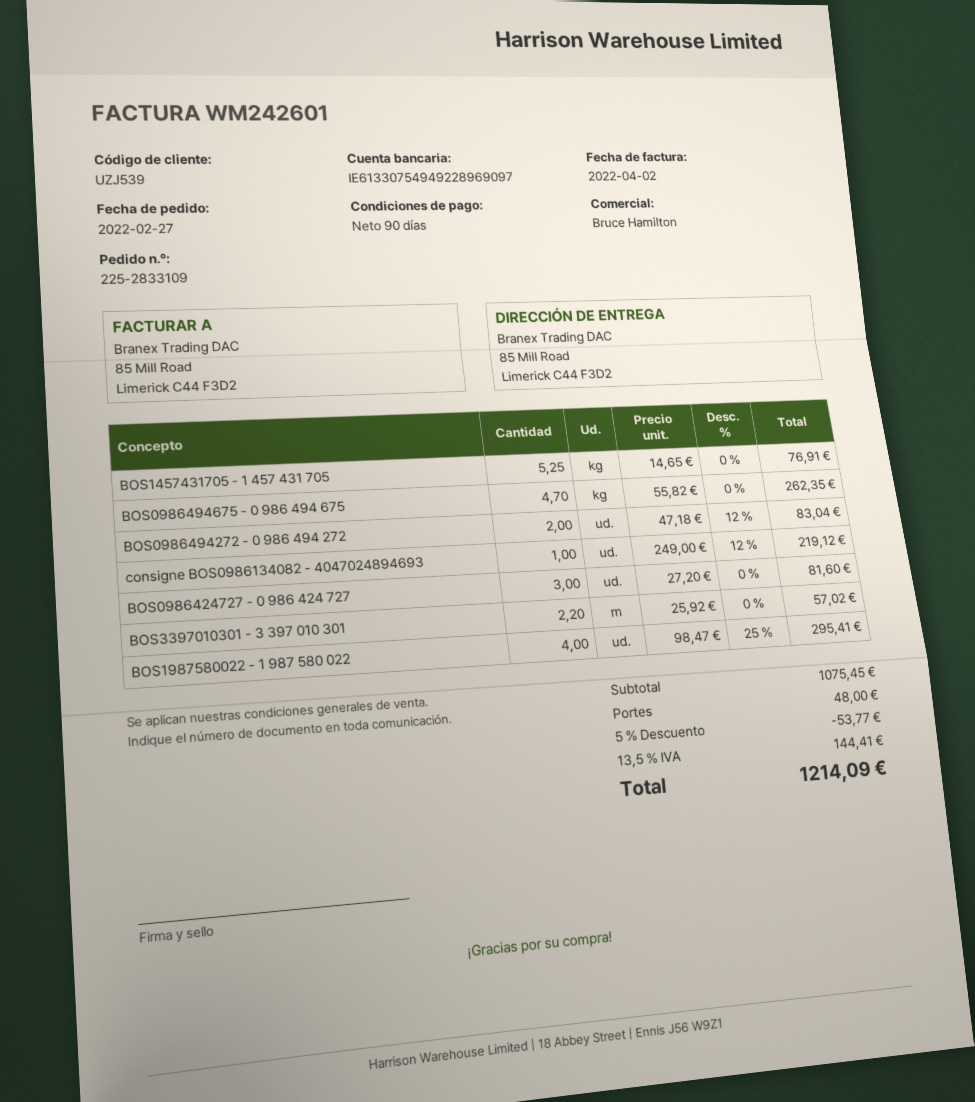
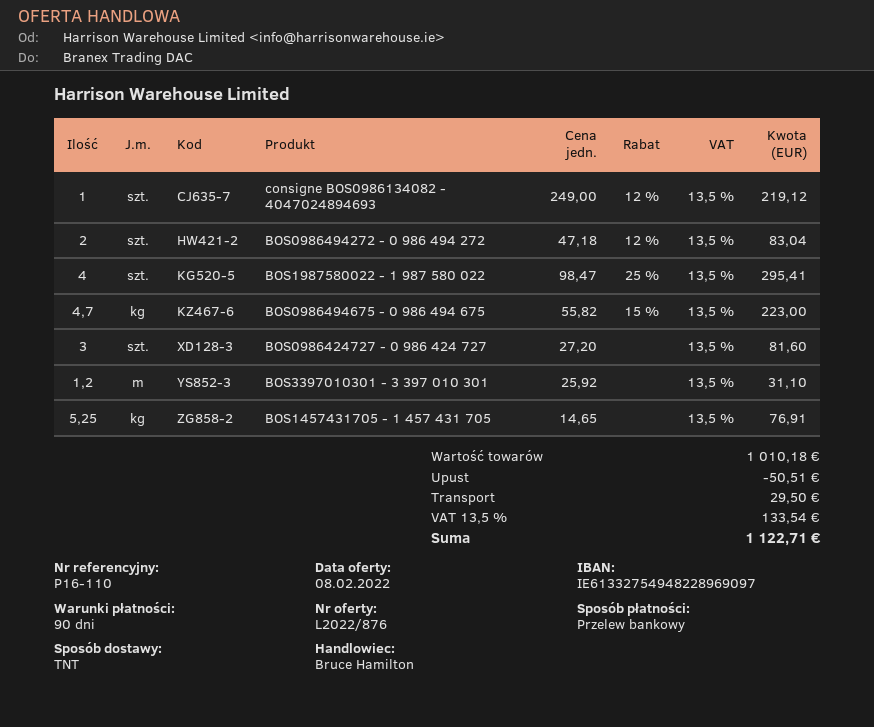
bank account: IE61330754949228969097 -> IE61332754948228969097
BOS0986494675 - 0 986 494 675: 4.7 x 55.82 = 262.35 -> 4.7 x 55.82 - 15% = 223.00
BOS3397010301 - 3 397 010 301: 2.2 x 25.92 = 57.02 -> 1.2 x 25.92 = 31.10
subtotal: 1075.45 -> 1010.18
discount: 53.77 -> 50.51
shipping: 48.00 -> 29.50
tax: 13.5% = 144.41 -> 13.5% = 133.54
total: 1214.09 -> 1122.71

